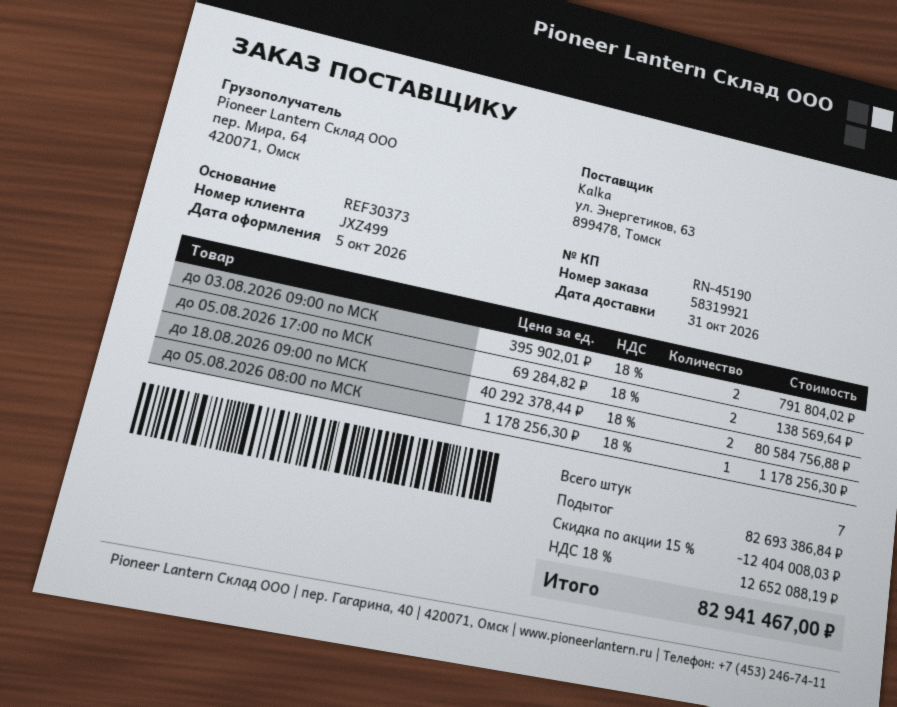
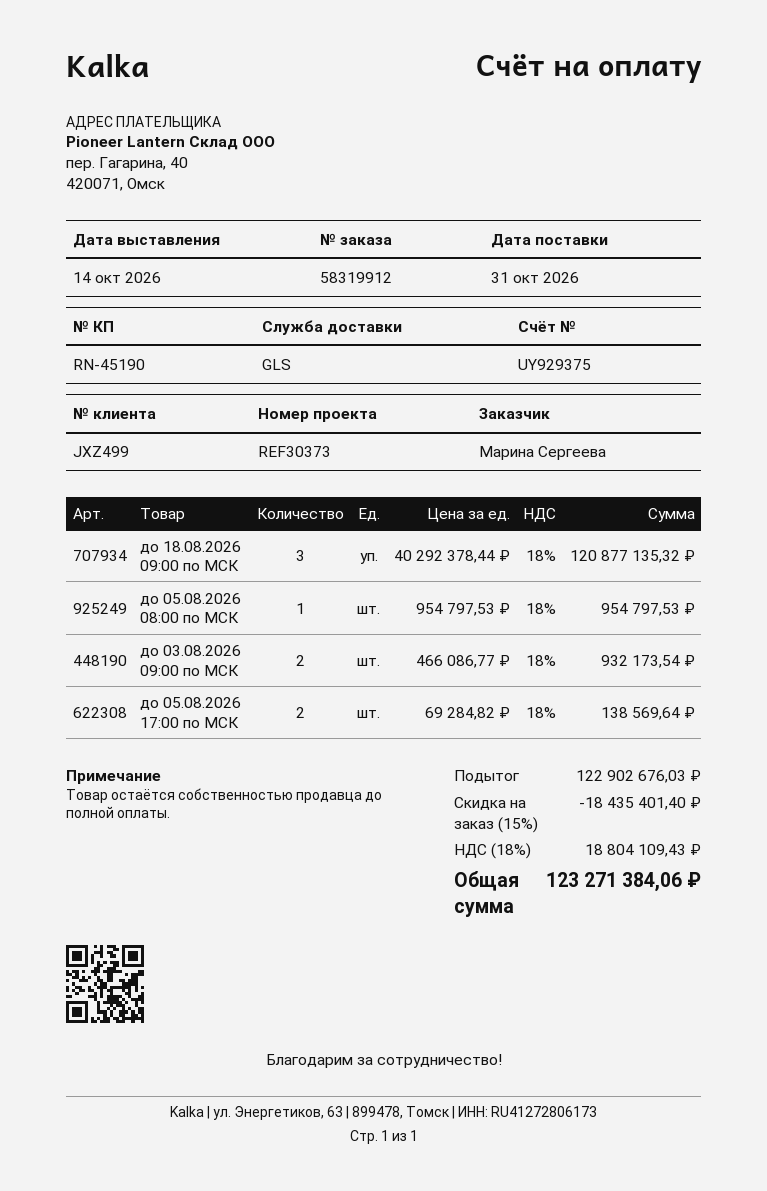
order number: 58319921 -> 58319912
до 03.08.2026 09:00 по МСК: 2 x 395902.01 = 791804.02 -> 2 x 466086.77 = 932173.54
до 18.08.2026 09:00 по МСК: 2 x 40292378.44 = 80584756.88 -> 3 x 40292378.44 = 120877135.32
до 05.08.2026 08:00 по МСК: 1 x 1178256.30 = 1178256.30 -> 1 x 954797.53 = 954797.53
subtotal: 82693386.84 -> 122902676.03
discount: 15% = 12404008.03 -> 15% = 18435401.40
tax: 18% = 12652088.19 -> 18% = 18804109.43
total: 82941467.00 -> 123271384.06

